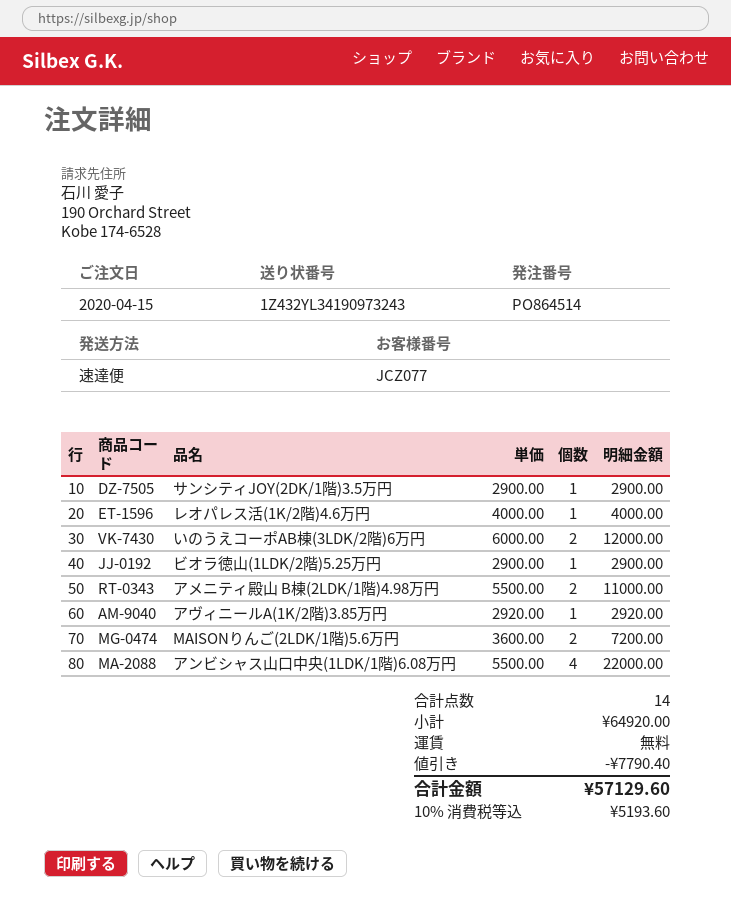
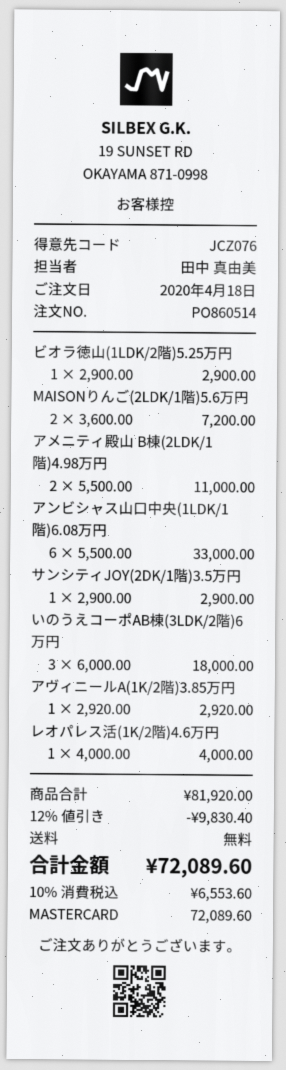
order number: PO864514 -> PO860514
order date: 2020-04-15 -> 2020-04-18
customer number: JCZ077 -> JCZ076
いのうえコーポAB棟(3LDK/2階)6万円: 2 x 6000.00 = 12000.00 -> 3 x 6000.00 = 18000.00
アンビシャス山口中央(1LDK/1階)6.08万円: 4 x 5500.00 = 22000.00 -> 6 x 5500.00 = 33000.00
subtotal: 64920.00 -> 81920.00
discount: 7790.40 -> 9830.40
tax: 10% = 5193.60 -> 10% = 6553.60
total: 57129.60 -> 72089.60

